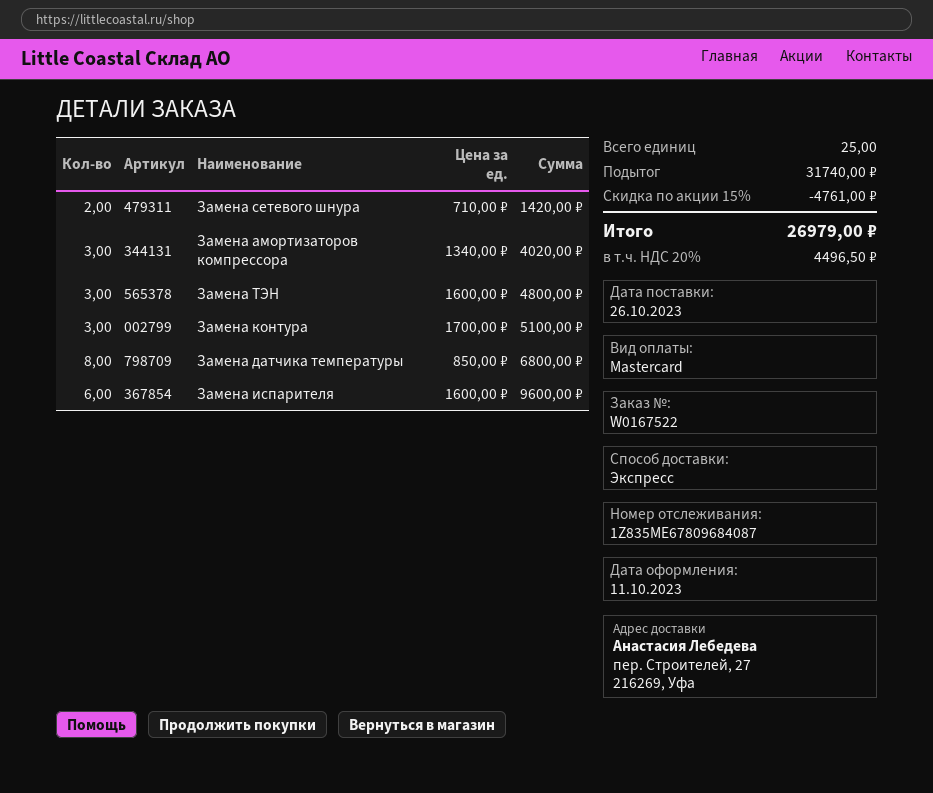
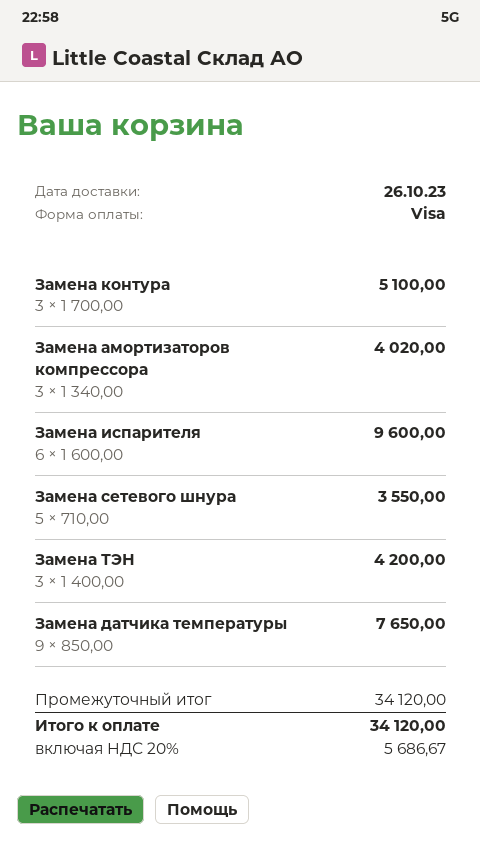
payment method: Mastercard -> Visa
Замена сетевого шнура: 2 x 710.00 = 1420.00 -> 5 x 710.00 = 3550.00
Замена ТЭН: 3 x 1600.00 = 4800.00 -> 3 x 1400.00 = 4200.00
Замена датчика температуры: 8 x 850.00 = 6800.00 -> 9 x 850.00 = 7650.00
subtotal: 31740.00 -> 34120.00
discount: 15% = 4761.00 -> none
tax: 20% = 4496.50 -> 20% = 5686.67
total: 26979.00 -> 34120.00

